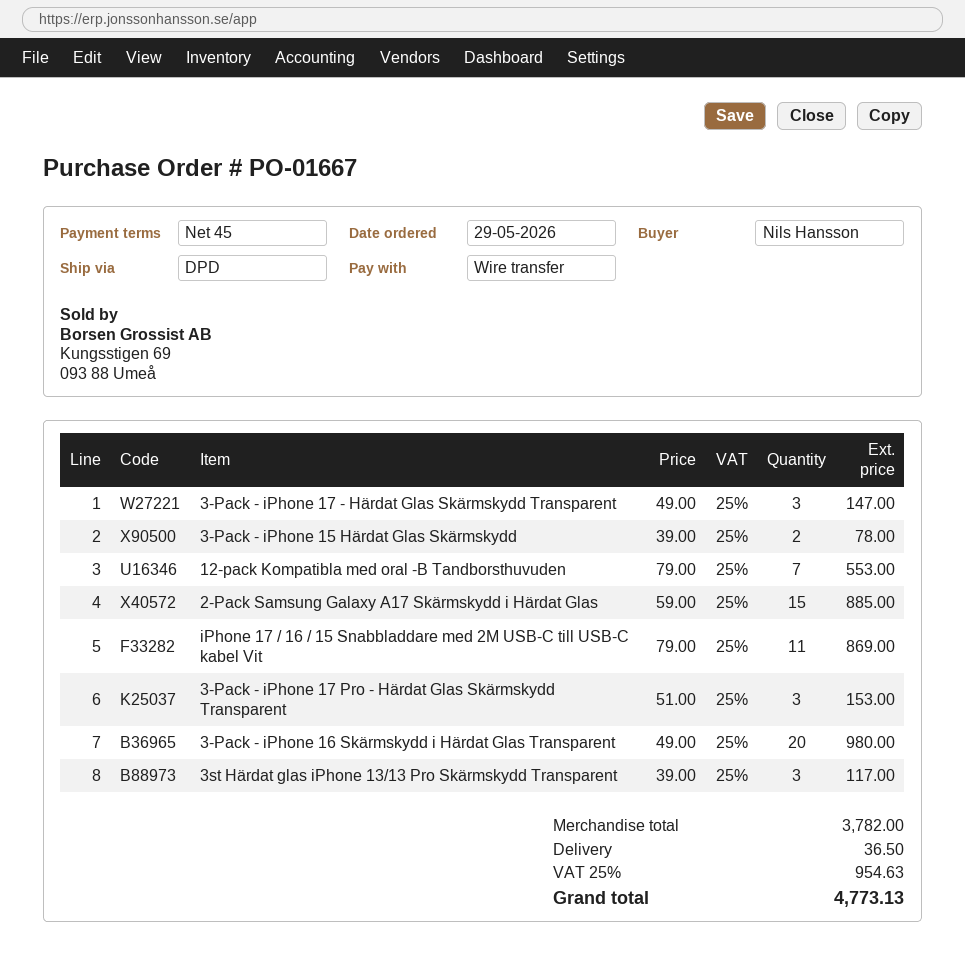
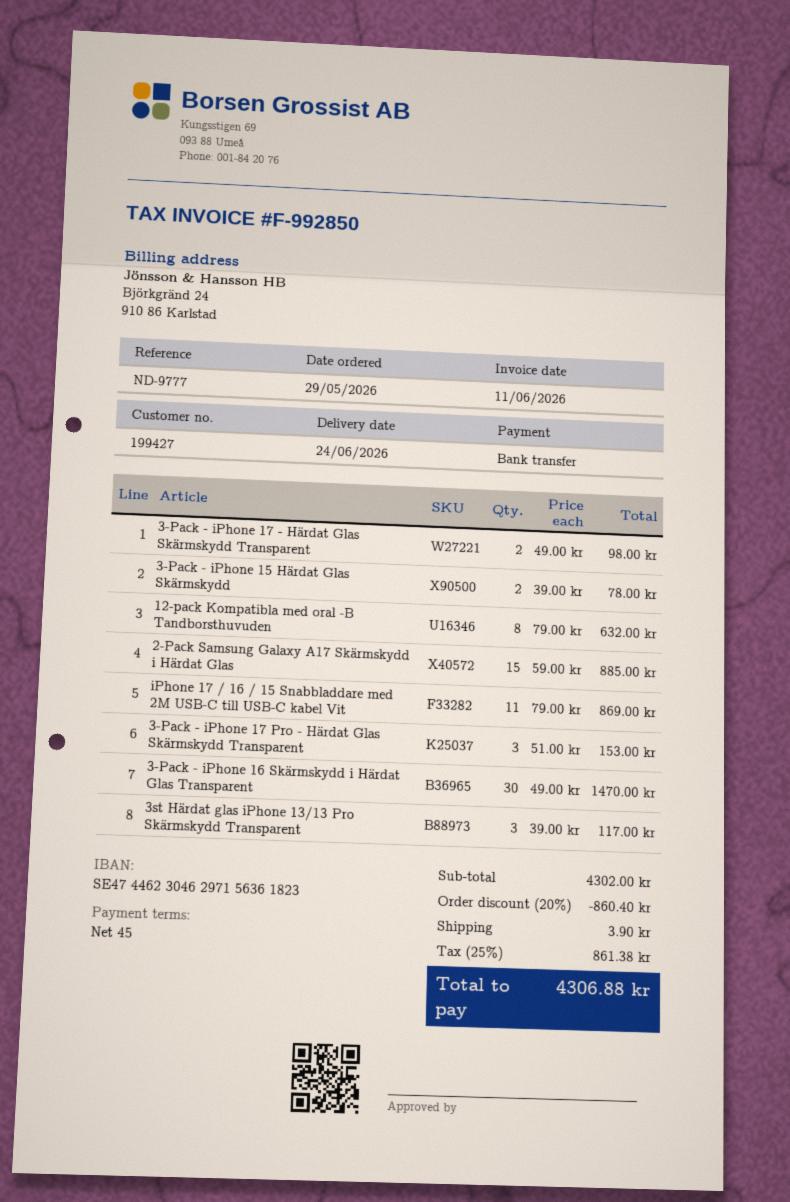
3-Pack - iPhone 17 - Härdat Glas Skärmskydd Transparent: 3 x 49.00 = 147.00 -> 2 x 49.00 = 98.00
12-pack Kompatibla med oral -B Tandborsthuvuden: 7 x 79.00 = 553.00 -> 8 x 79.00 = 632.00
3-Pack - iPhone 16 Skärmskydd i Härdat Glas Transparent: 20 x 49.00 = 980.00 -> 30 x 49.00 = 1470.00
subtotal: 3782.00 -> 4302.00
discount: none -> 20% = 860.40
shipping: 36.50 -> 3.90
tax: 25% = 954.63 -> 25% = 861.38
total: 4773.13 -> 4306.88

